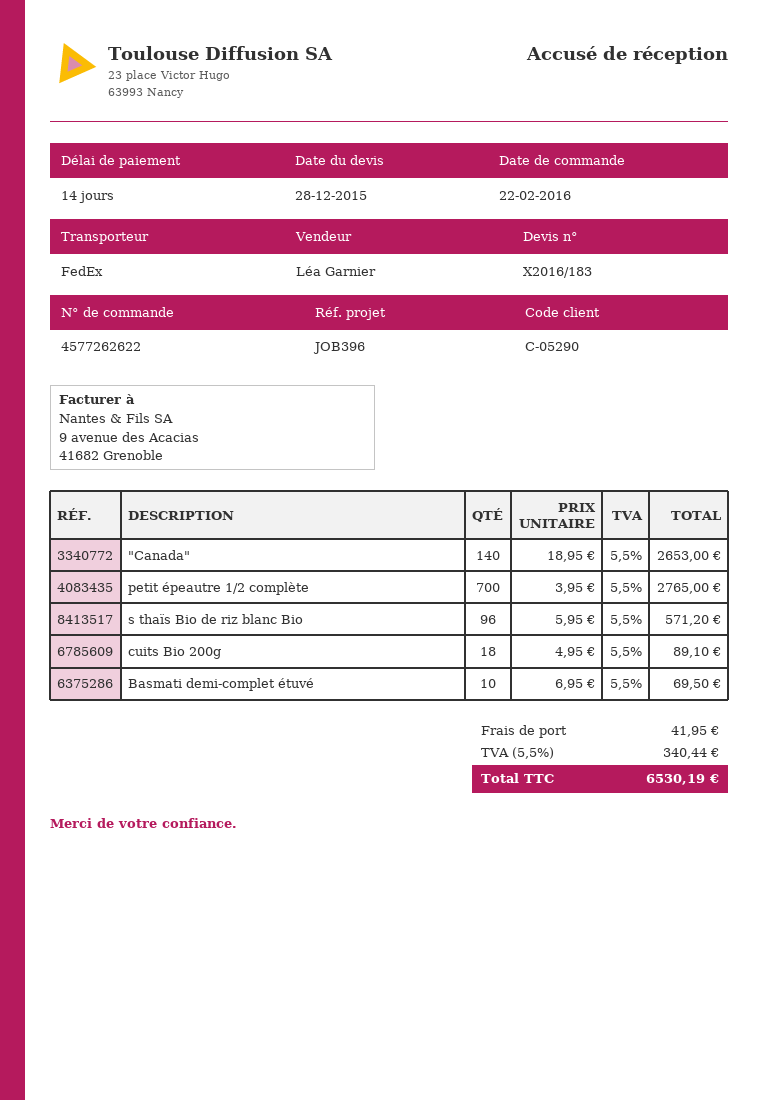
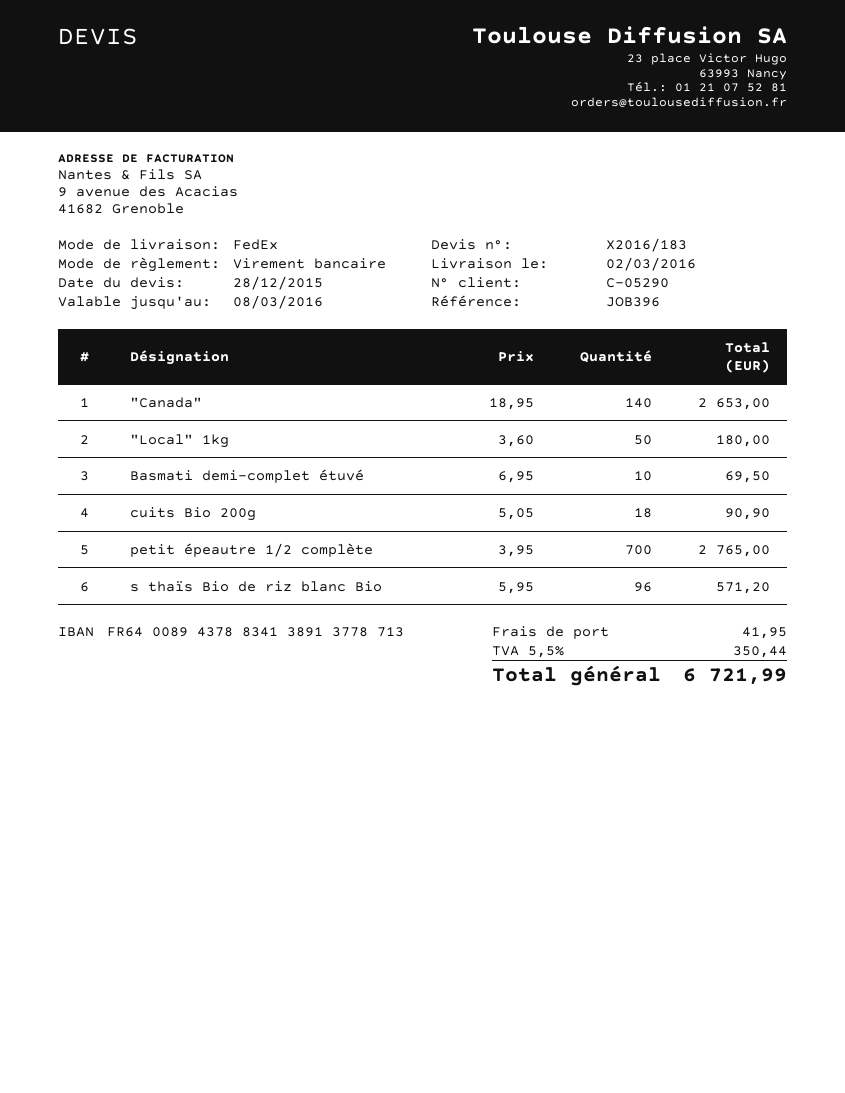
cuits Bio 200g: 18 x 4.95 = 89.10 -> 18 x 5.05 = 90.90
"Local" 1kg: none -> 50 x 3.60 = 180.00
tax: 5.5% = 340.44 -> 5.5% = 350.44
total: 6530.19 -> 6721.99

